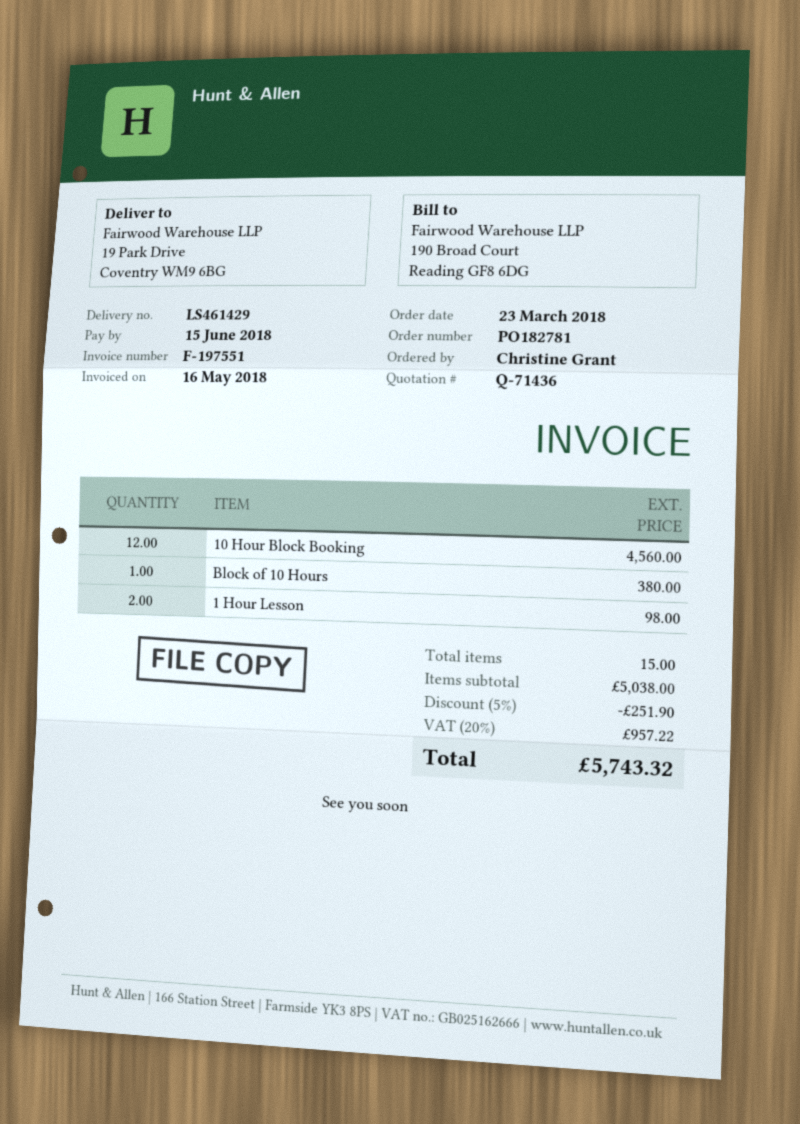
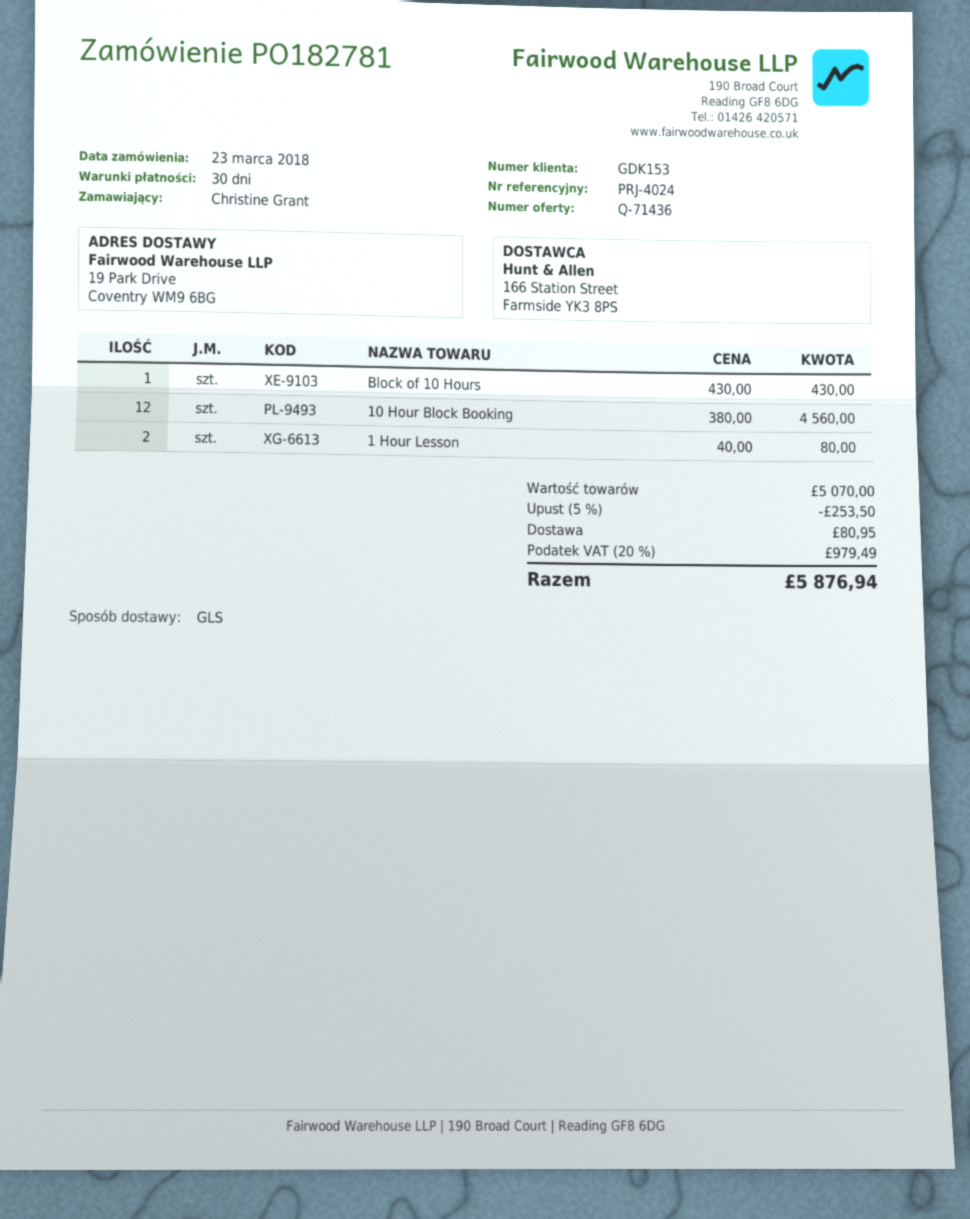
Block of 10 Hours: 1 for 380.00 -> 1 for 430.00
1 Hour Lesson: 2 for 98.00 -> 2 for 80.00
subtotal: 5038.00 -> 5070.00
discount: 5% = 251.90 -> 5% = 253.50
shipping: none -> 80.95
tax: 20% = 957.22 -> 20% = 979.49
total: 5743.32 -> 5876.94

